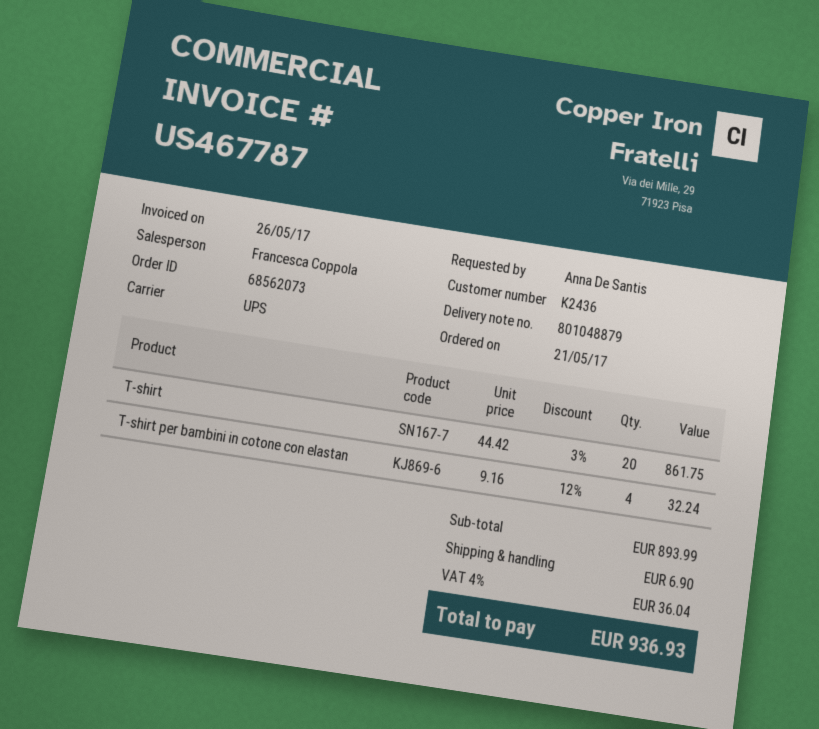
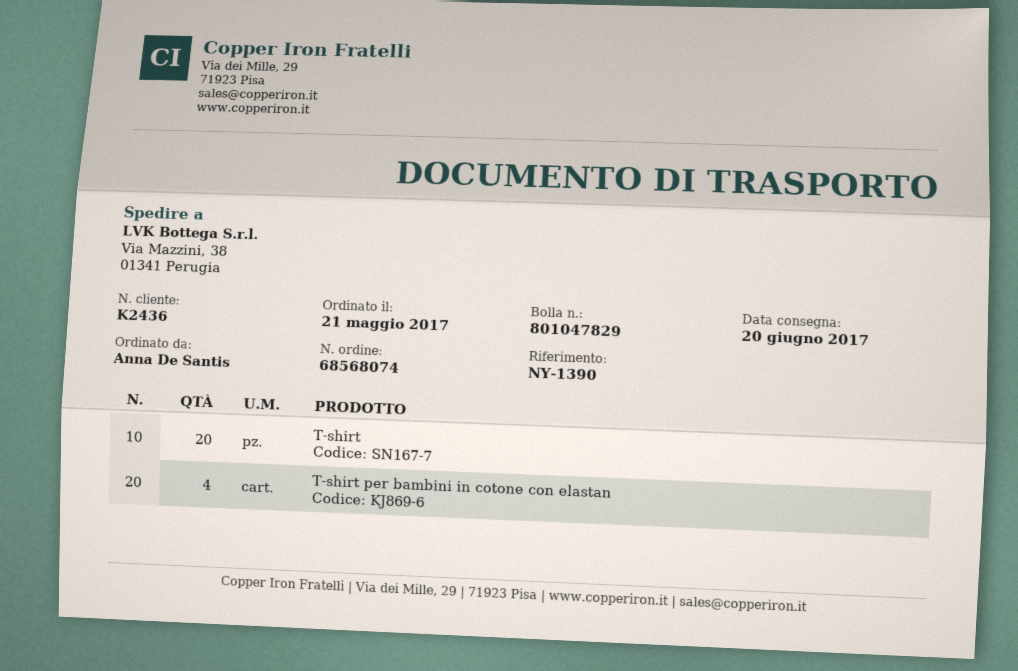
order number: 68562073 -> 68568074
delivery note number: 801048879 -> 801047829

